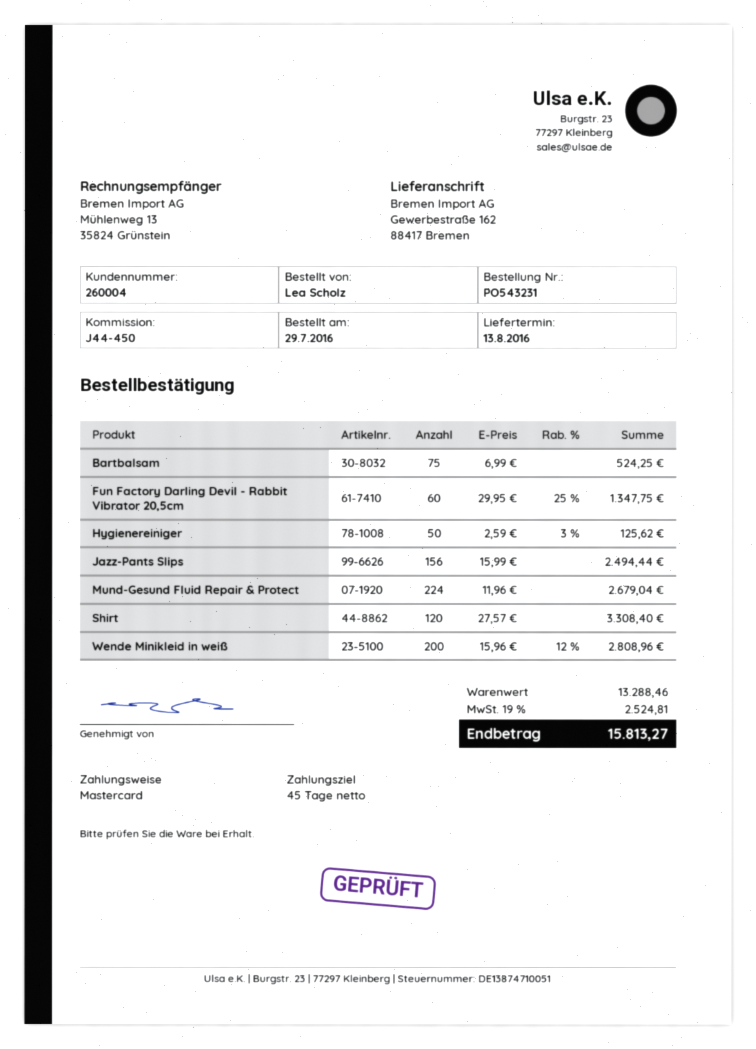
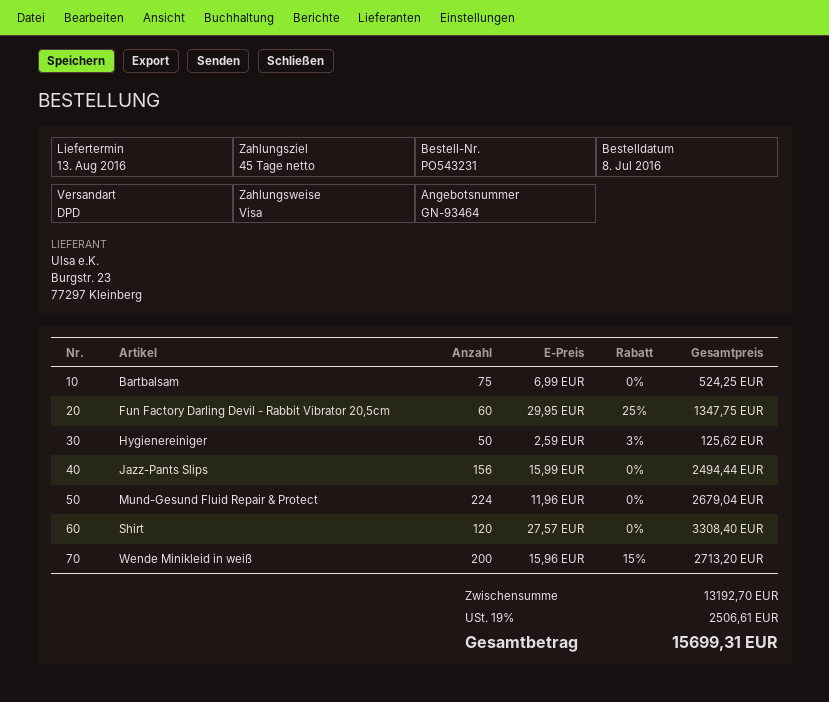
order date: 2016-07-29 -> 2016-07-08
payment method: Mastercard -> Visa
Wende Minikleid in weiß: 200 x 15.96 - 12% = 2808.96 -> 200 x 15.96 - 15% = 2713.20
subtotal: 13288.46 -> 13192.70
tax: 19% = 2524.81 -> 19% = 2506.61
total: 15813.27 -> 15699.31

